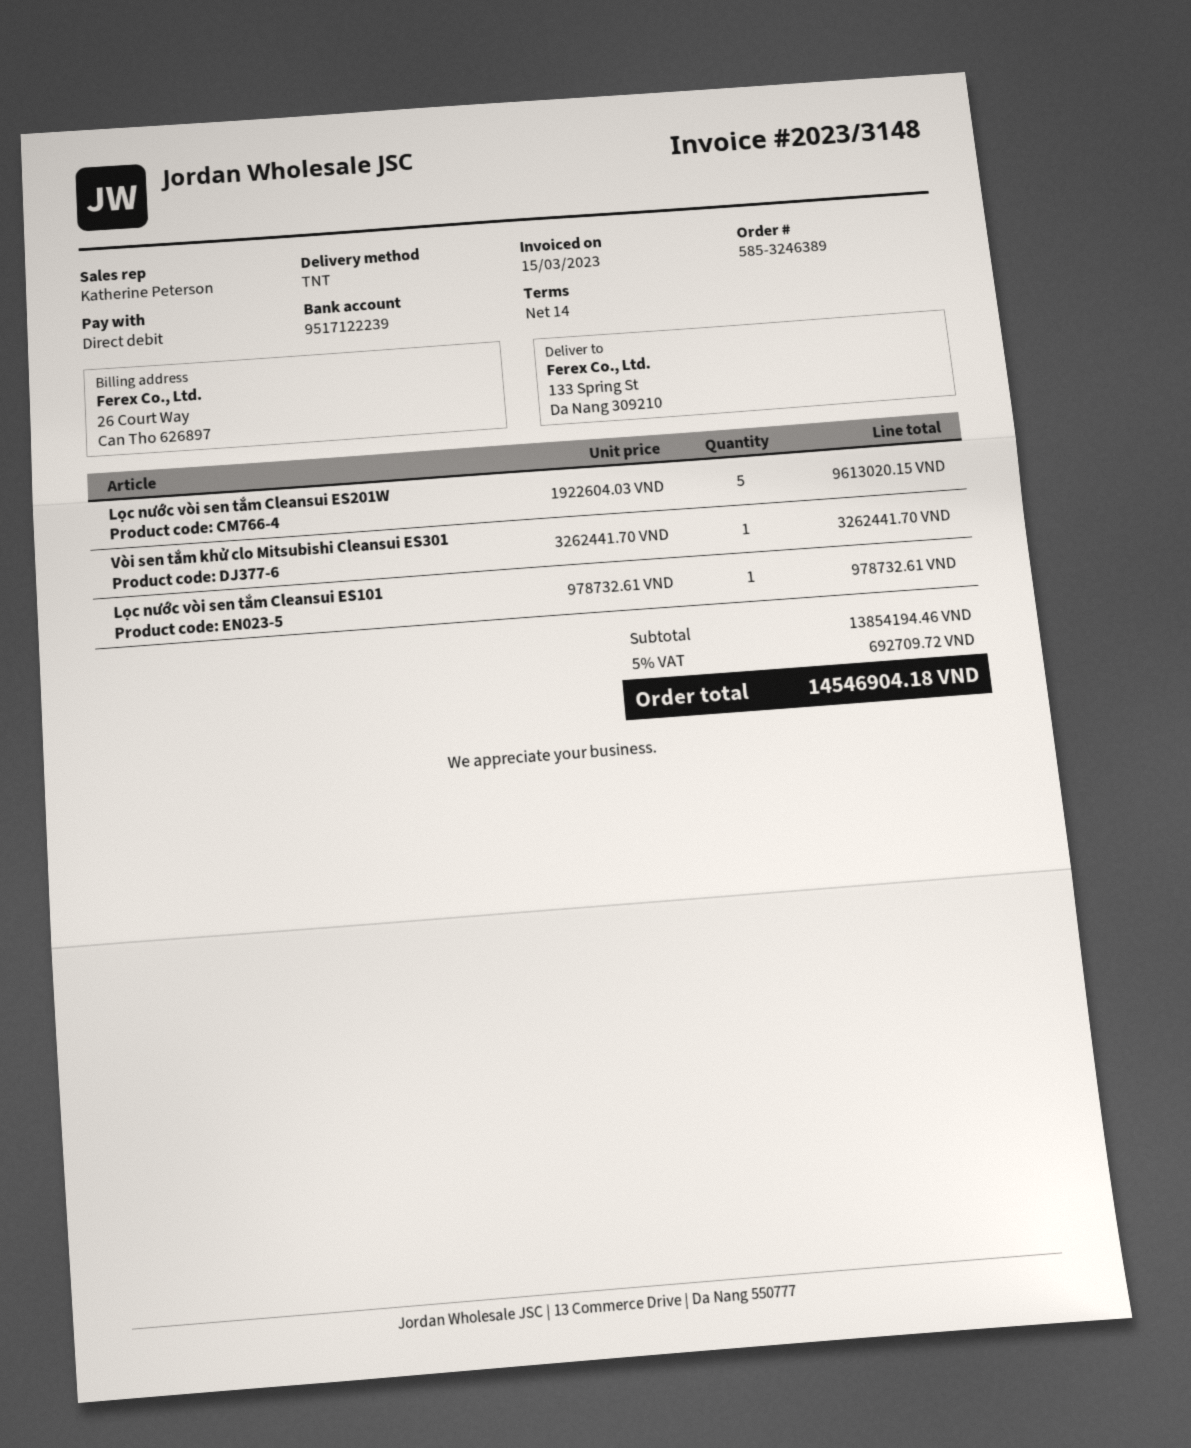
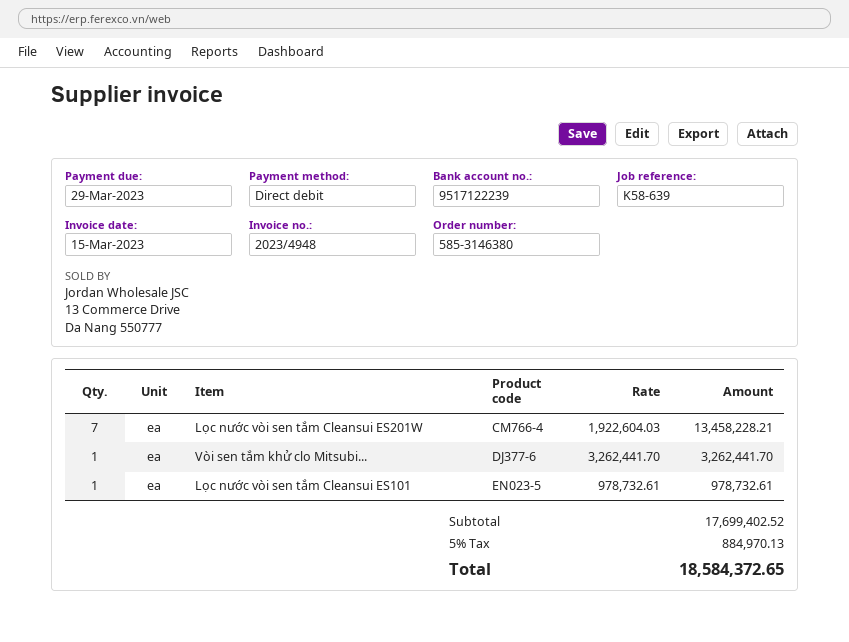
order number: 585-3246389 -> 585-3146380
invoice number: 2023/3148 -> 2023/4948
Lọc nước vòi sen tắm Cleansui ES201W: 5 x 1922604.03 = 9613020.15 -> 7 x 1922604.03 = 13458228.21
subtotal: 13854194.46 -> 17699402.52
tax: 5% = 692709.72 -> 5% = 884970.13
total: 14546904.18 -> 18584372.65

